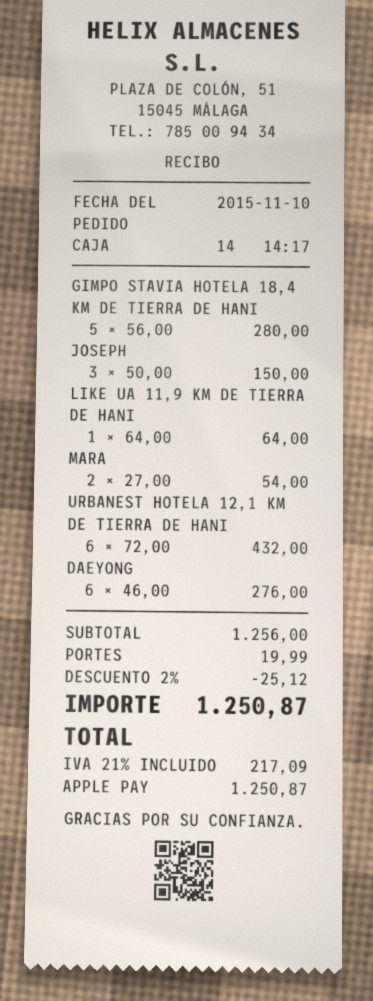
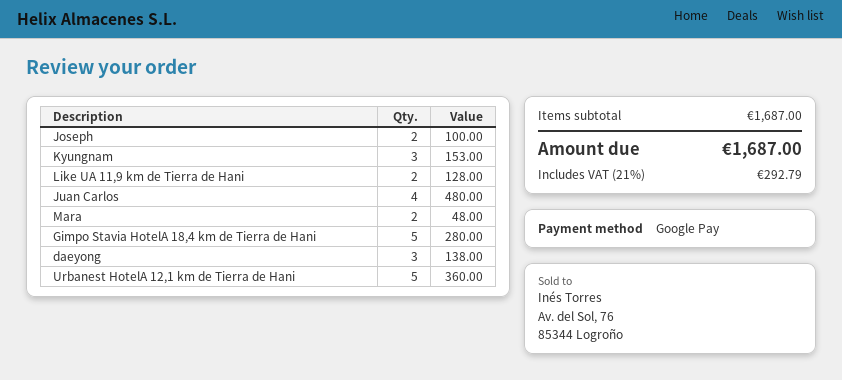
payment method: Apple Pay -> Google Pay
JOSEPH: 3 for 150.00 -> 2 for 100.00
LIKE UA 11,9 KM DE TIERRA DE HANI: 1 for 64.00 -> 2 for 128.00
MARA: 2 for 54.00 -> 2 for 48.00
URBANEST HOTELA 12,1 KM DE TIERRA DE HANI: 6 for 432.00 -> 5 for 360.00
DAEYONG: 6 for 276.00 -> 3 for 138.00
Kyungnam: none -> 3 for 153.00
Juan Carlos: none -> 4 for 480.00
subtotal: 1256.00 -> 1687.00
discount: 2% = 25.12 -> none
shipping: 19.99 -> none
tax: 21% = 217.09 -> 21% = 292.79
total: 1250.87 -> 1687.00

